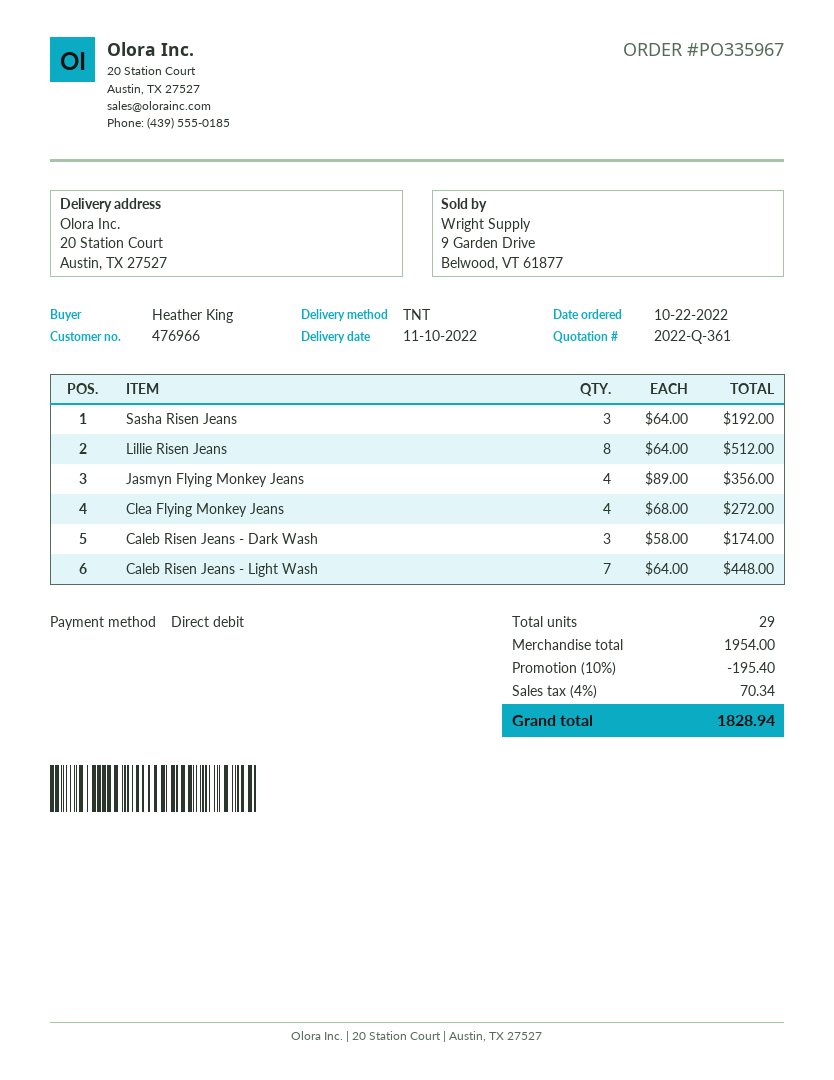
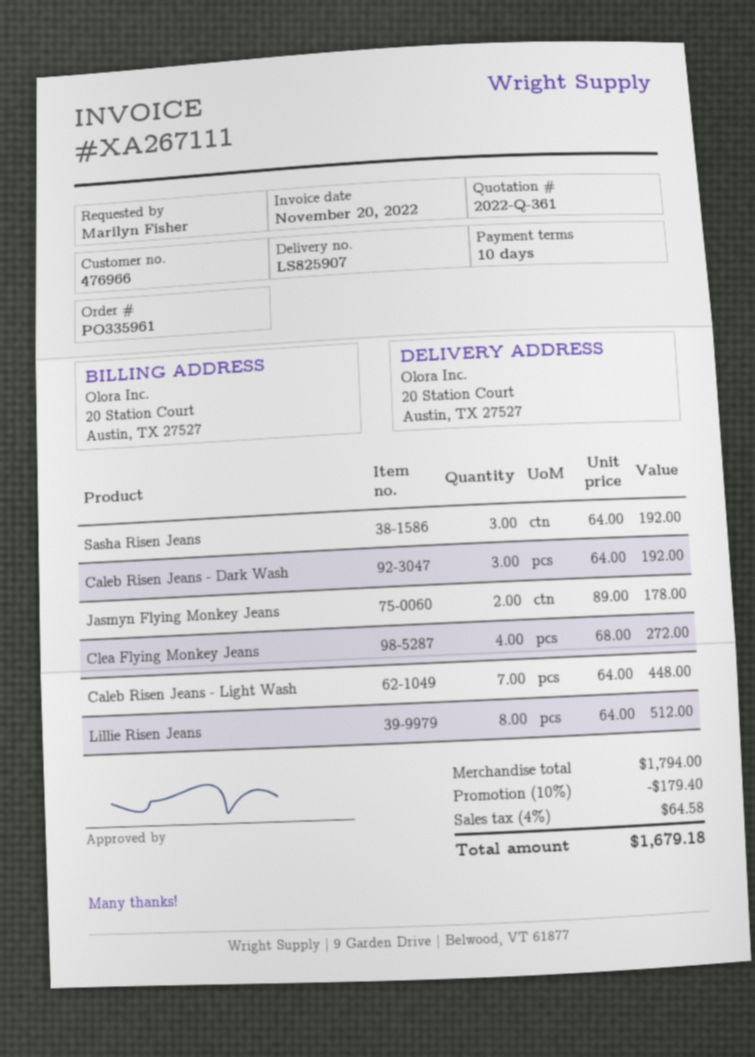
order number: PO335967 -> PO335961
ordered by: Heather King -> Marilyn Fisher
Jasmyn Flying Monkey Jeans: 4 x 89.00 = 356.00 -> 2 x 89.00 = 178.00
Caleb Risen Jeans - Dark Wash: 3 x 58.00 = 174.00 -> 3 x 64.00 = 192.00
subtotal: 1954.00 -> 1794.00
discount: 10% = 195.40 -> 10% = 179.40
tax: 4% = 70.34 -> 4% = 64.58
total: 1828.94 -> 1679.18

